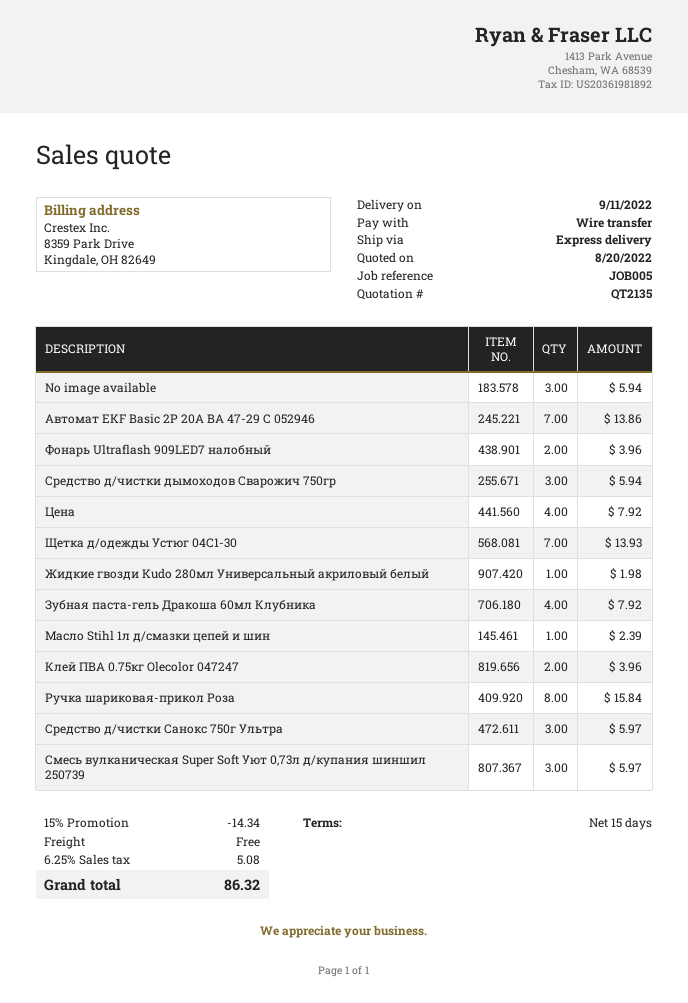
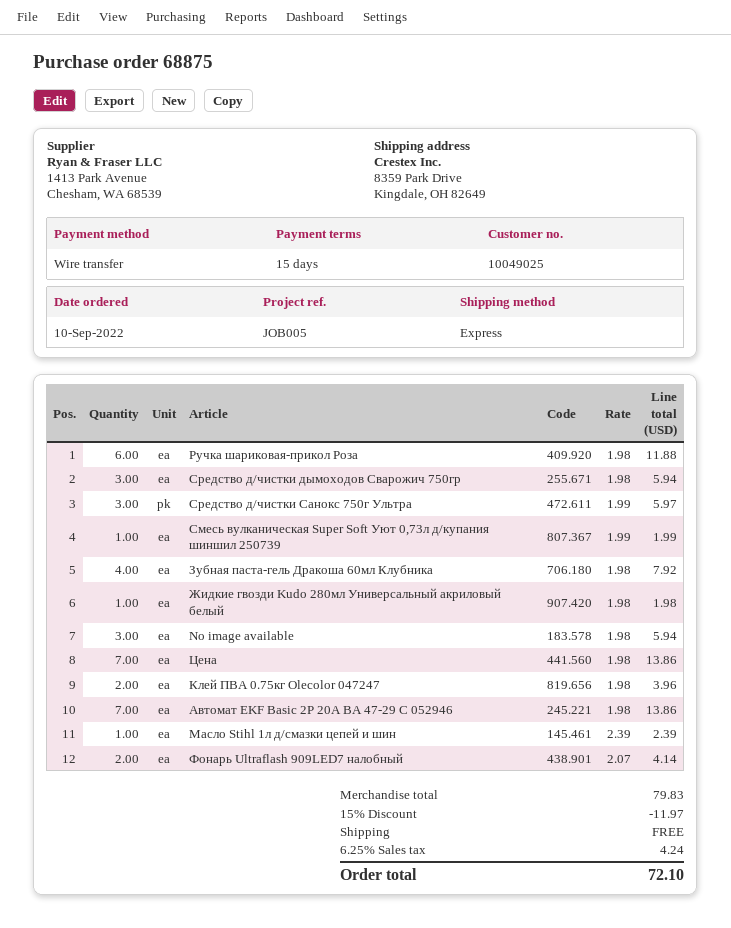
Фонарь Ultraflash 909LED7 налобный: 2 for 3.96 -> 2 for 4.14
Цена: 4 for 7.92 -> 7 for 13.86
Щетка д/одежды Устюг 04С1-30: 7 for 13.93 -> none
Ручка шариковая-прикол Роза: 8 for 15.84 -> 6 for 11.88
Смесь вулканическая Super Soft Уют 0,73л д/купания шиншил 250739: 3 for 5.97 -> 1 for 1.99
discount: 15% = 14.34 -> 15% = 11.97
tax: 6.25% = 5.08 -> 6.25% = 4.24
total: 86.32 -> 72.10

